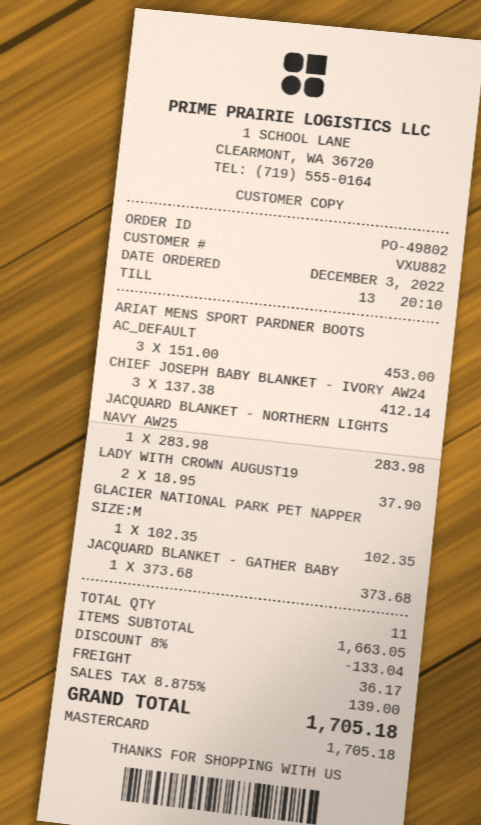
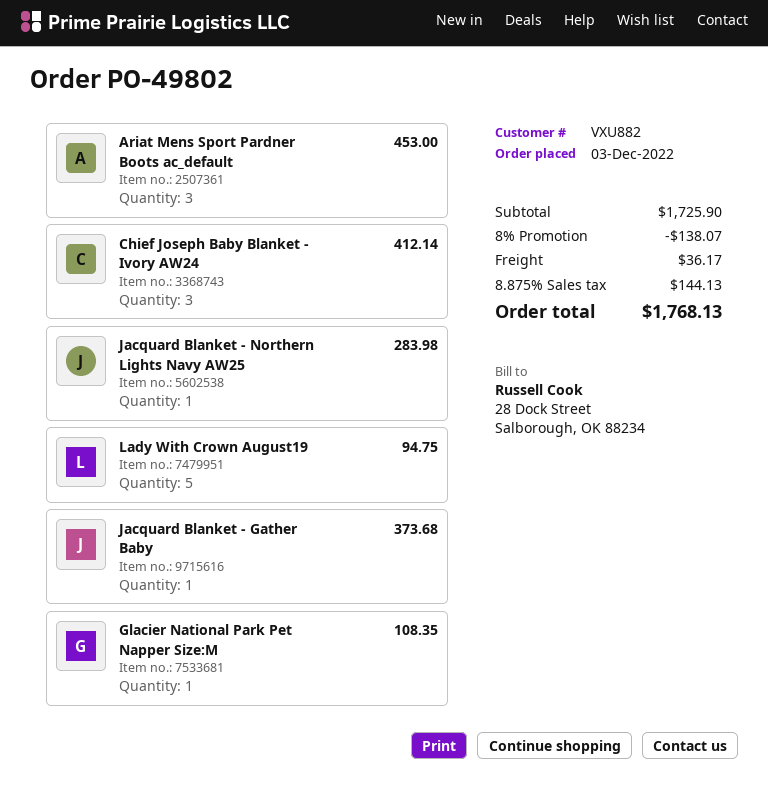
LADY WITH CROWN AUGUST19: 2 for 37.90 -> 5 for 94.75
GLACIER NATIONAL PARK PET NAPPER SIZE:M: 1 for 102.35 -> 1 for 108.35
subtotal: 1663.05 -> 1725.90
discount: 8% = 133.04 -> 8% = 138.07
tax: 8.875% = 139.00 -> 8.875% = 144.13
total: 1705.18 -> 1768.13

